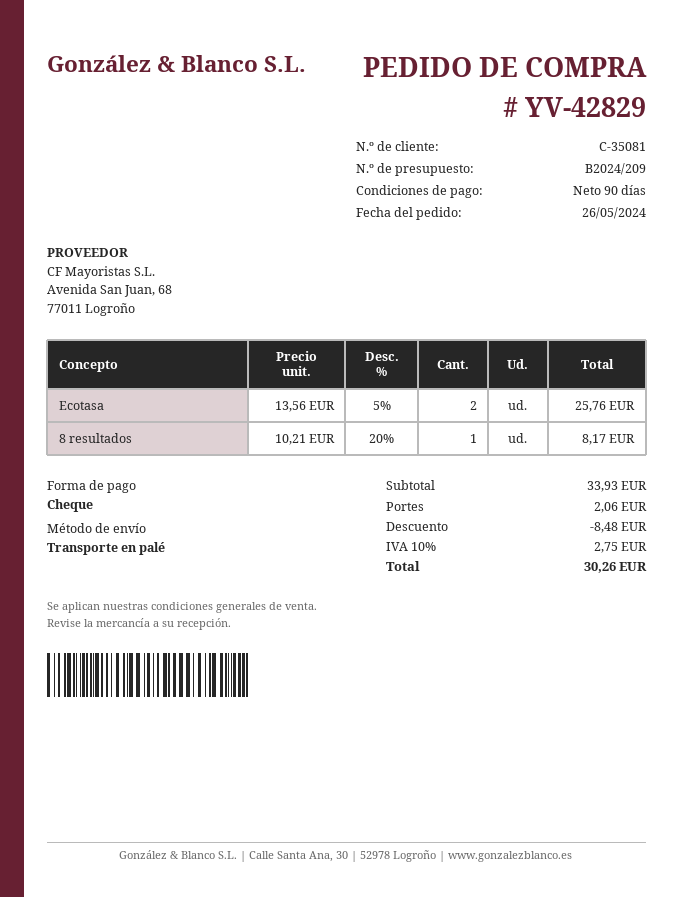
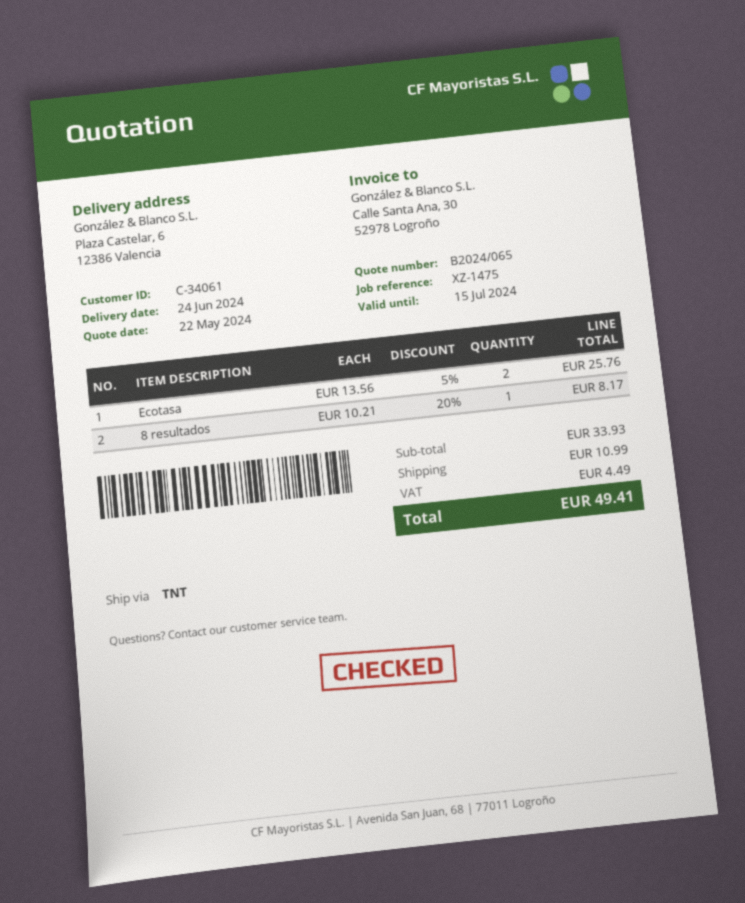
quote number: B2024/209 -> B2024/065
customer number: C-35081 -> C-34061
shipping method: pallet freight -> TNT
discount: 8.48 -> none
shipping: 2.06 -> 10.99
tax: 2.75 -> 4.49
total: 30.26 -> 49.41

